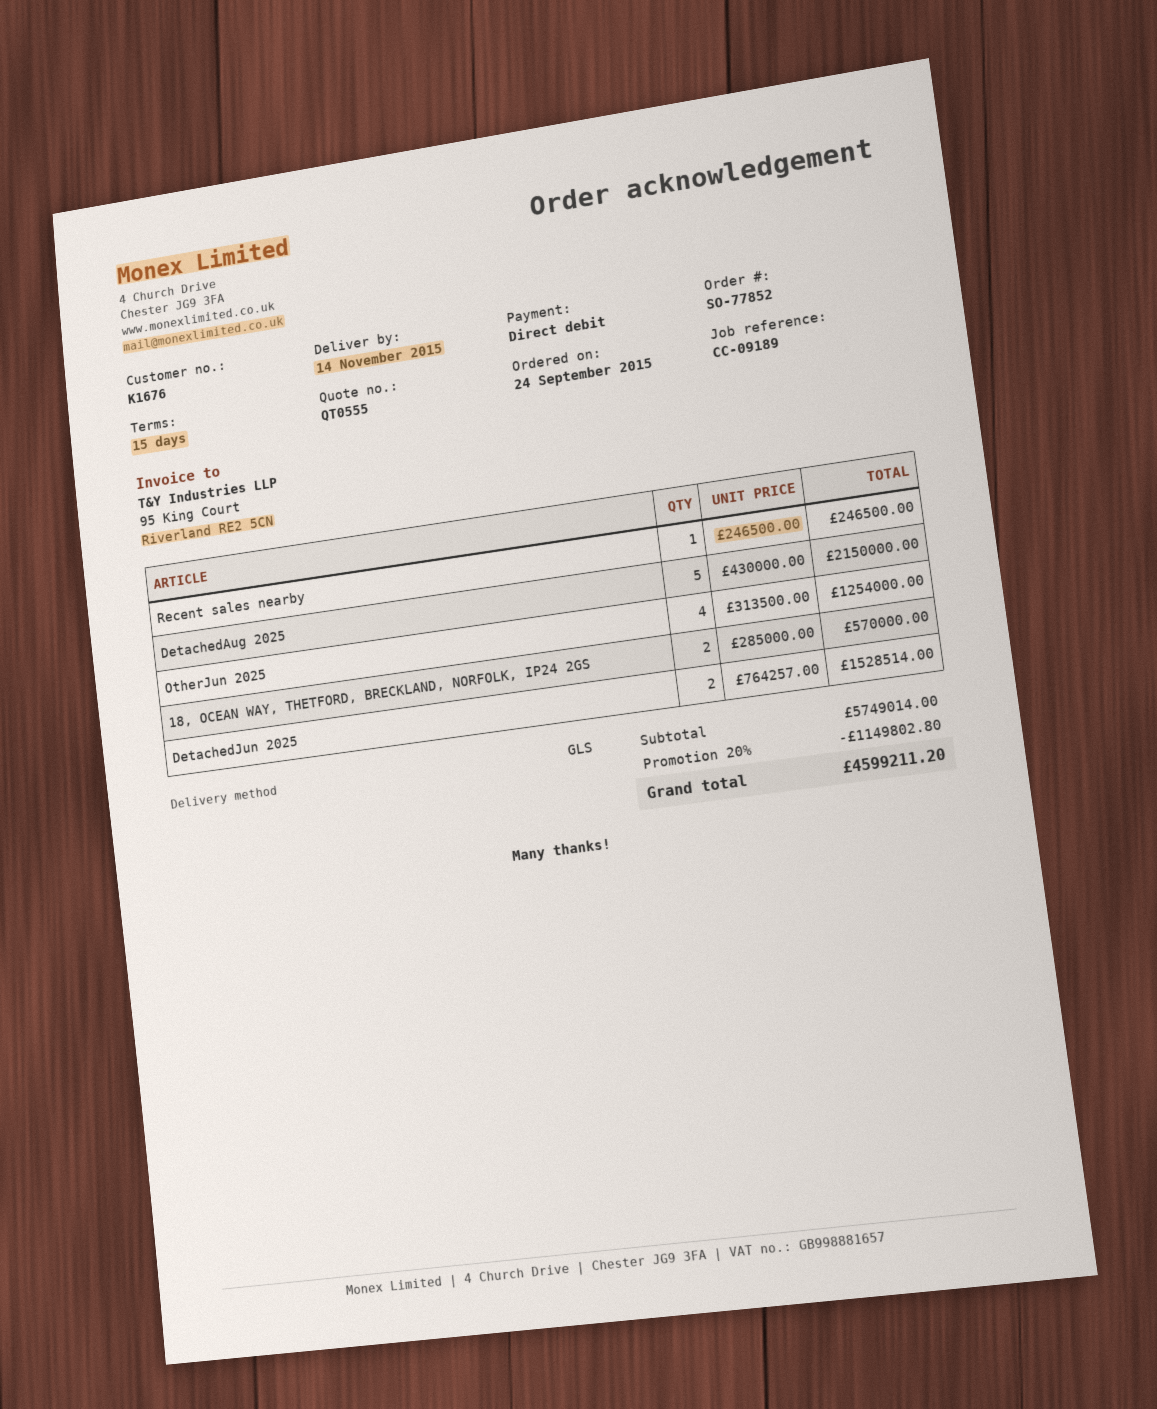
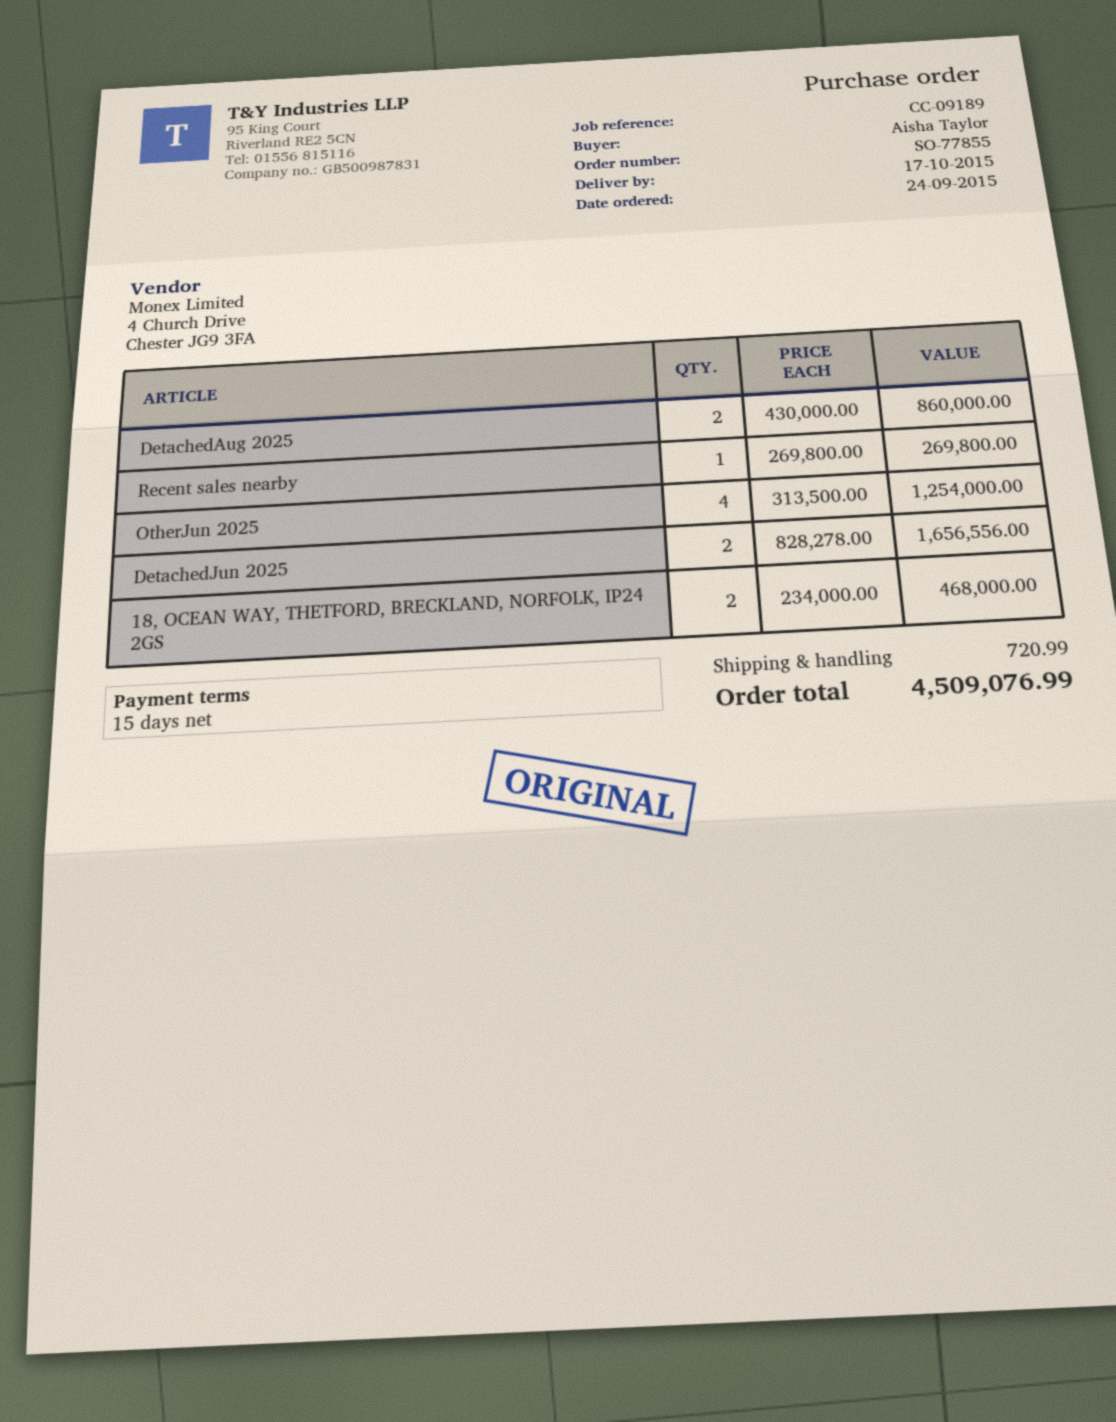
order number: SO-77852 -> SO-77855
delivery date: 2015-11-14 -> 2015-10-17
Recent sales nearby: 1 x 246500.00 = 246500.00 -> 1 x 269800.00 = 269800.00
DetachedAug 2025: 5 x 430000.00 = 2150000.00 -> 2 x 430000.00 = 860000.00
18, OCEAN WAY, THETFORD, BRECKLAND, NORFOLK, IP24 2GS: 2 x 285000.00 = 570000.00 -> 2 x 234000.00 = 468000.00
DetachedJun 2025: 2 x 764257.00 = 1528514.00 -> 2 x 828278.00 = 1656556.00
discount: 20% = 1149802.80 -> none
shipping: none -> 720.99
total: 4599211.20 -> 4509076.99

